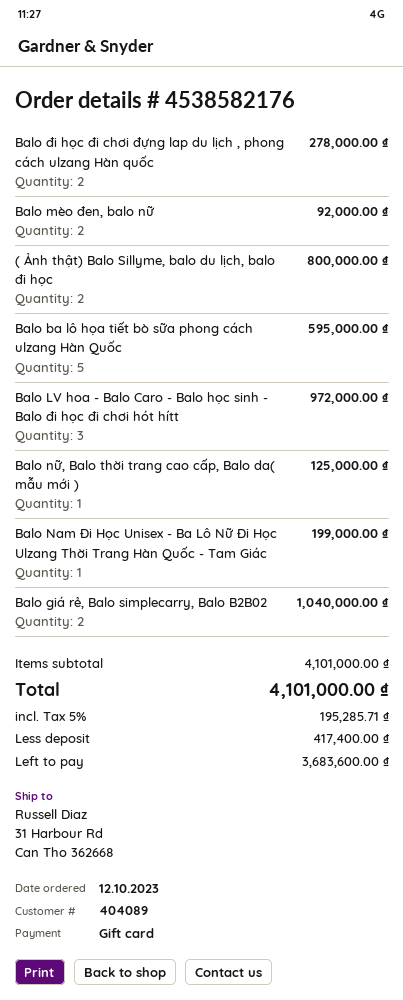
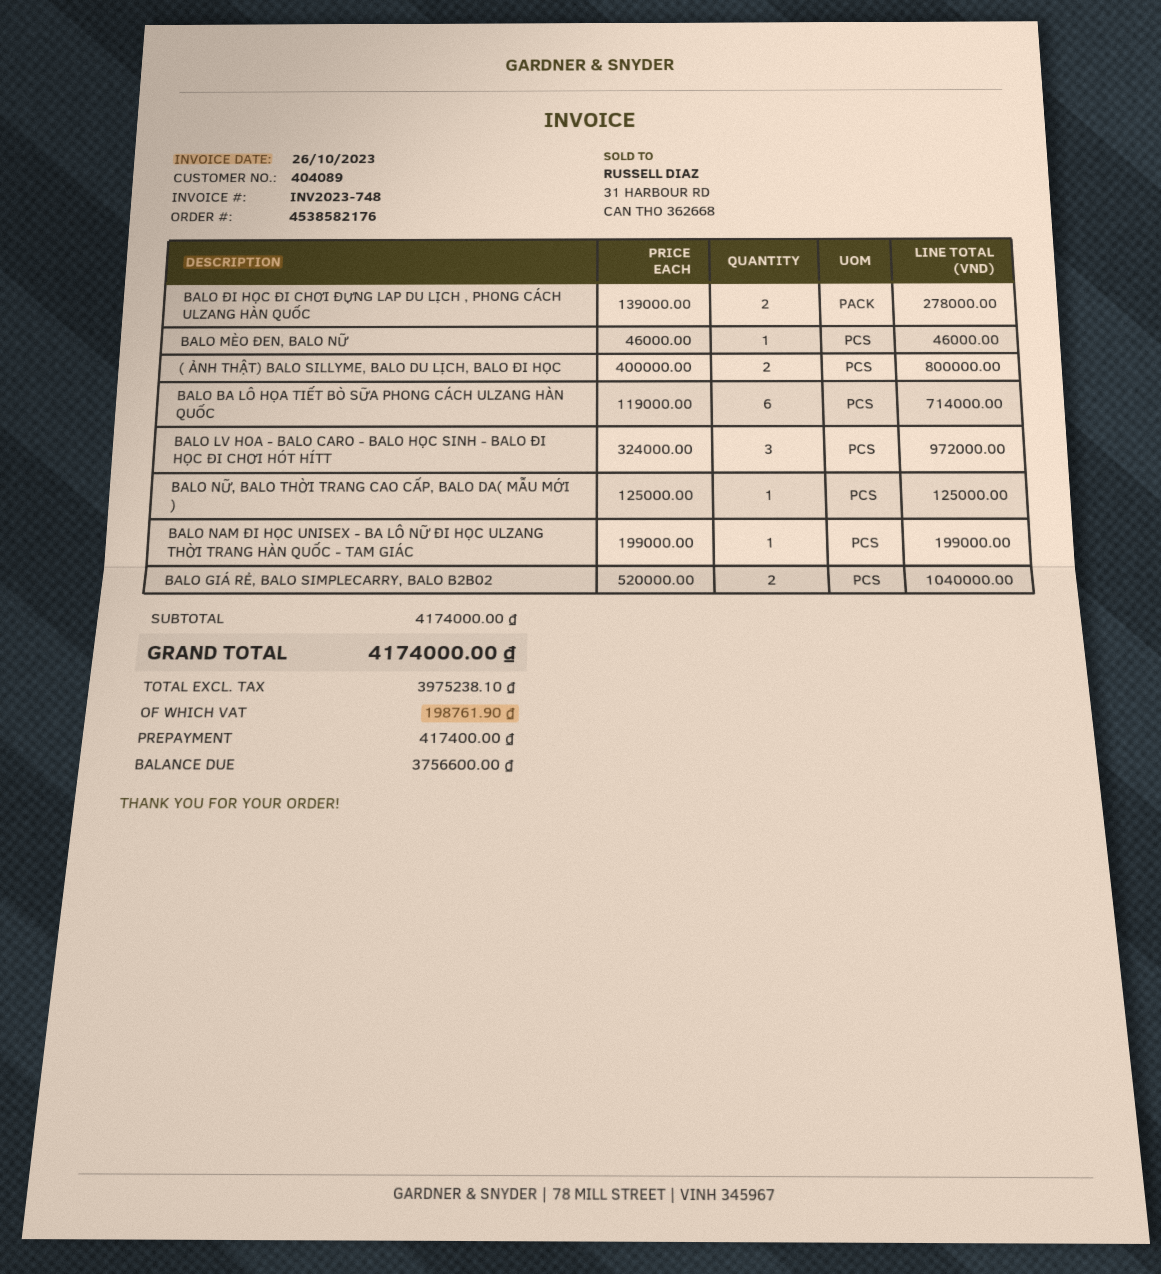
Balo mèo đen, balo nữ: 2 for 92000.00 -> 1 for 46000.00
Balo ba lô họa tiết bò sữa phong cách ulzang Hàn Quốc: 5 for 595000.00 -> 6 for 714000.00
subtotal: 4101000.00 -> 4174000.00
tax: 195285.71 -> 198761.90
total: 4101000.00 -> 4174000.00
balance: 3683600.00 -> 3756600.00

